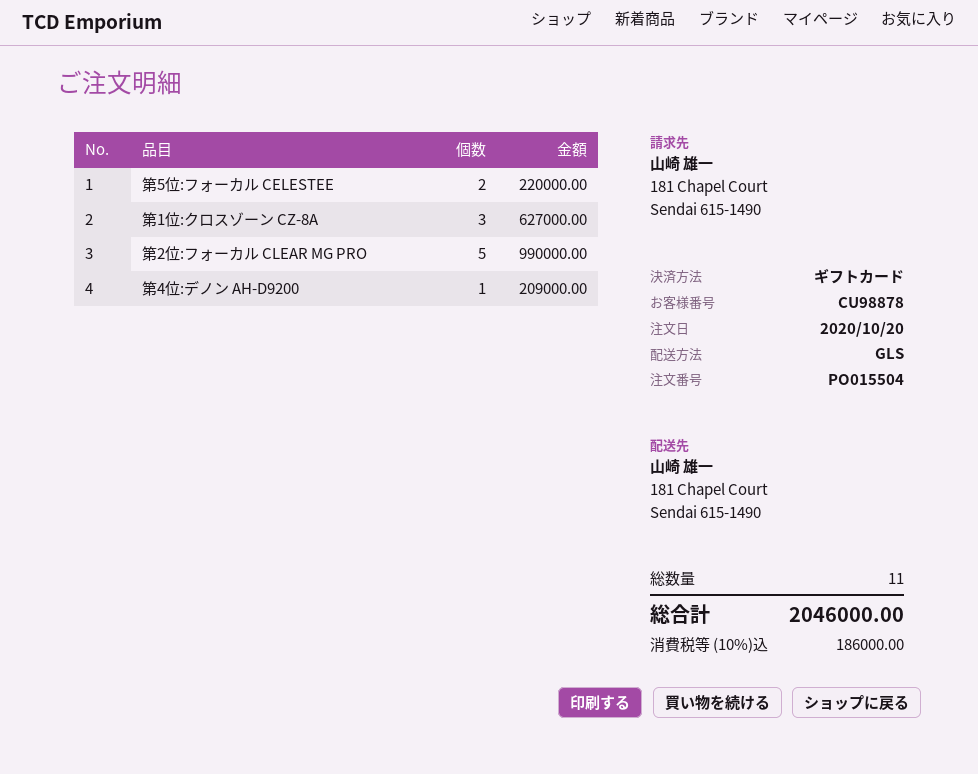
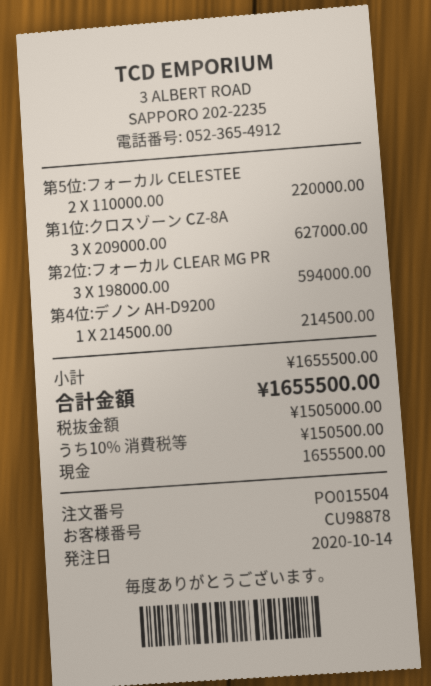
order date: 2020-10-20 -> 2020-10-14
payment method: gift card -> cash
第2位:フォーカル CLEAR MG PRO: 5 for 990000.00 -> 3 for 594000.00
第4位:デノン AH-D9200: 1 for 209000.00 -> 1 for 214500.00
tax: 10% = 186000.00 -> 10% = 150500.00
total: 2046000.00 -> 1655500.00

